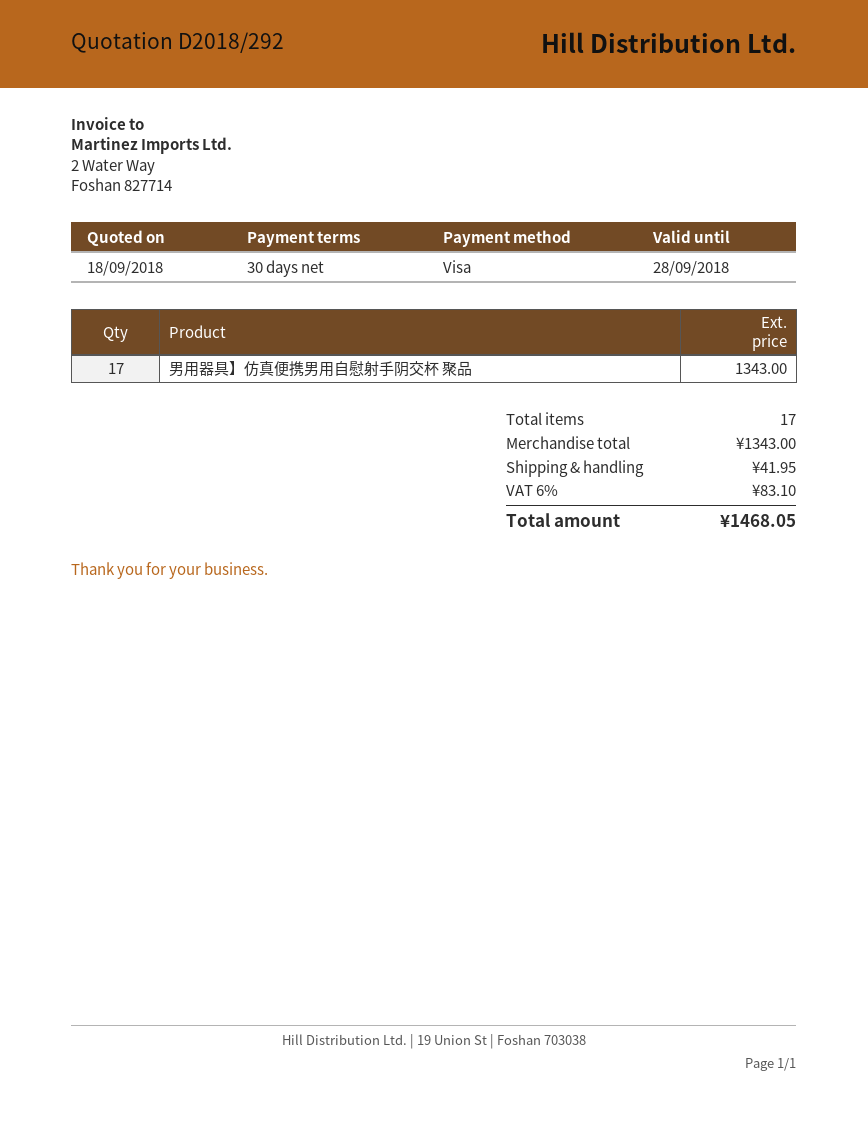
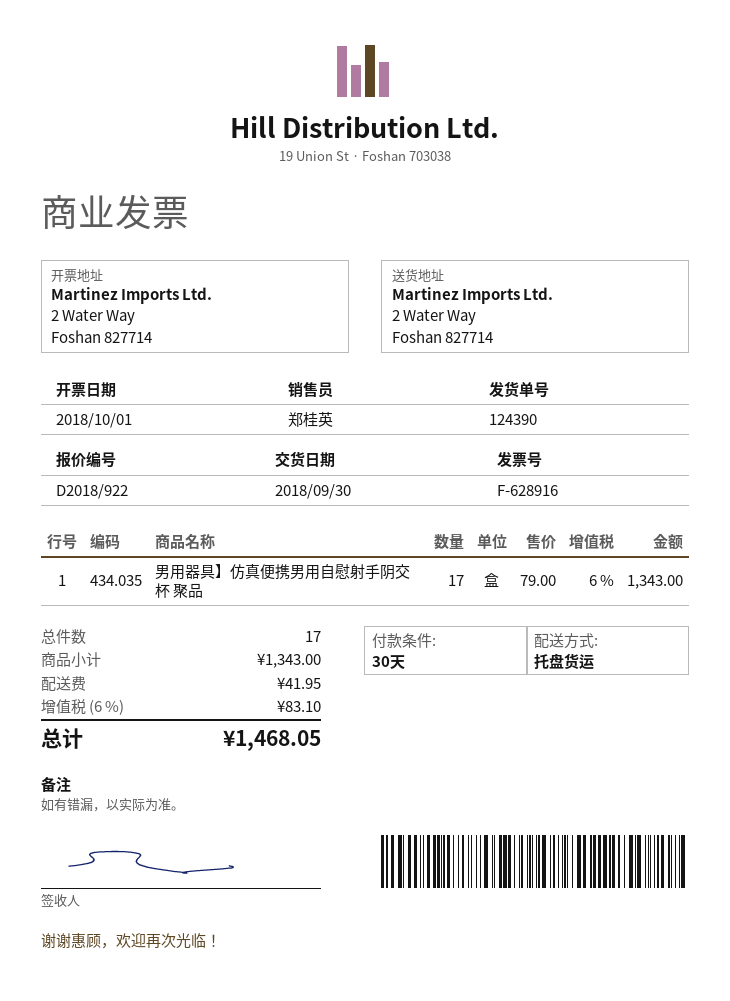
quote number: D2018/292 -> D2018/922

